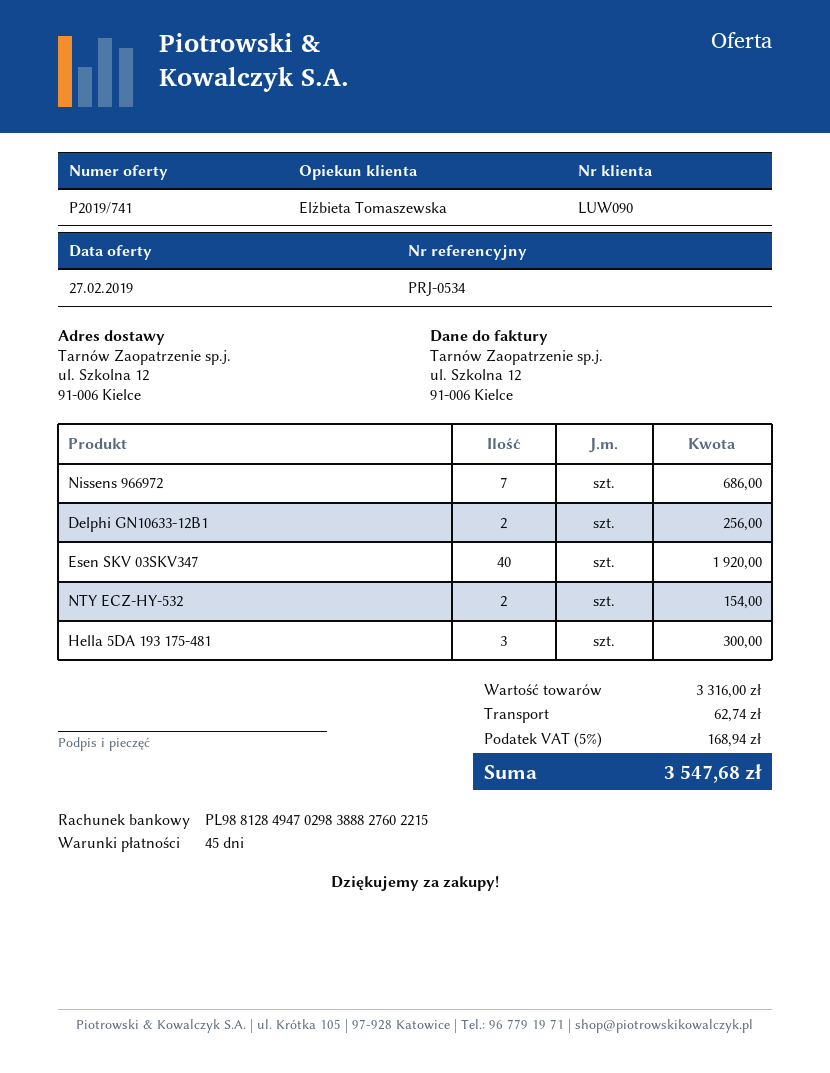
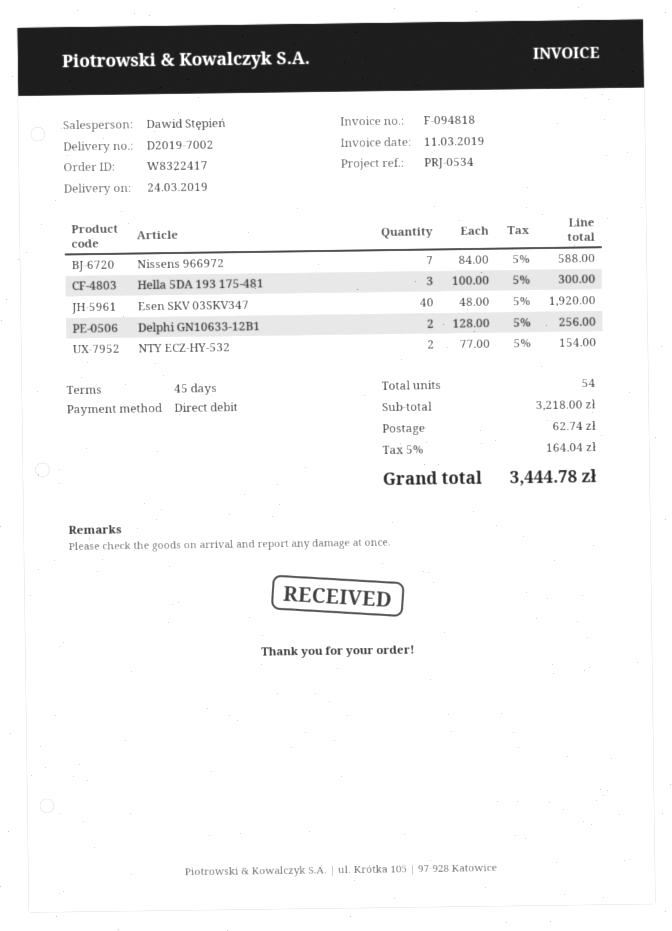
sales rep: Elżbieta Tomaszewska -> Dawid Stępień
Nissens 966972: 7 for 686.00 -> 7 for 588.00
subtotal: 3316.00 -> 3218.00
tax: 5% = 168.94 -> 5% = 164.04
total: 3547.68 -> 3444.78

